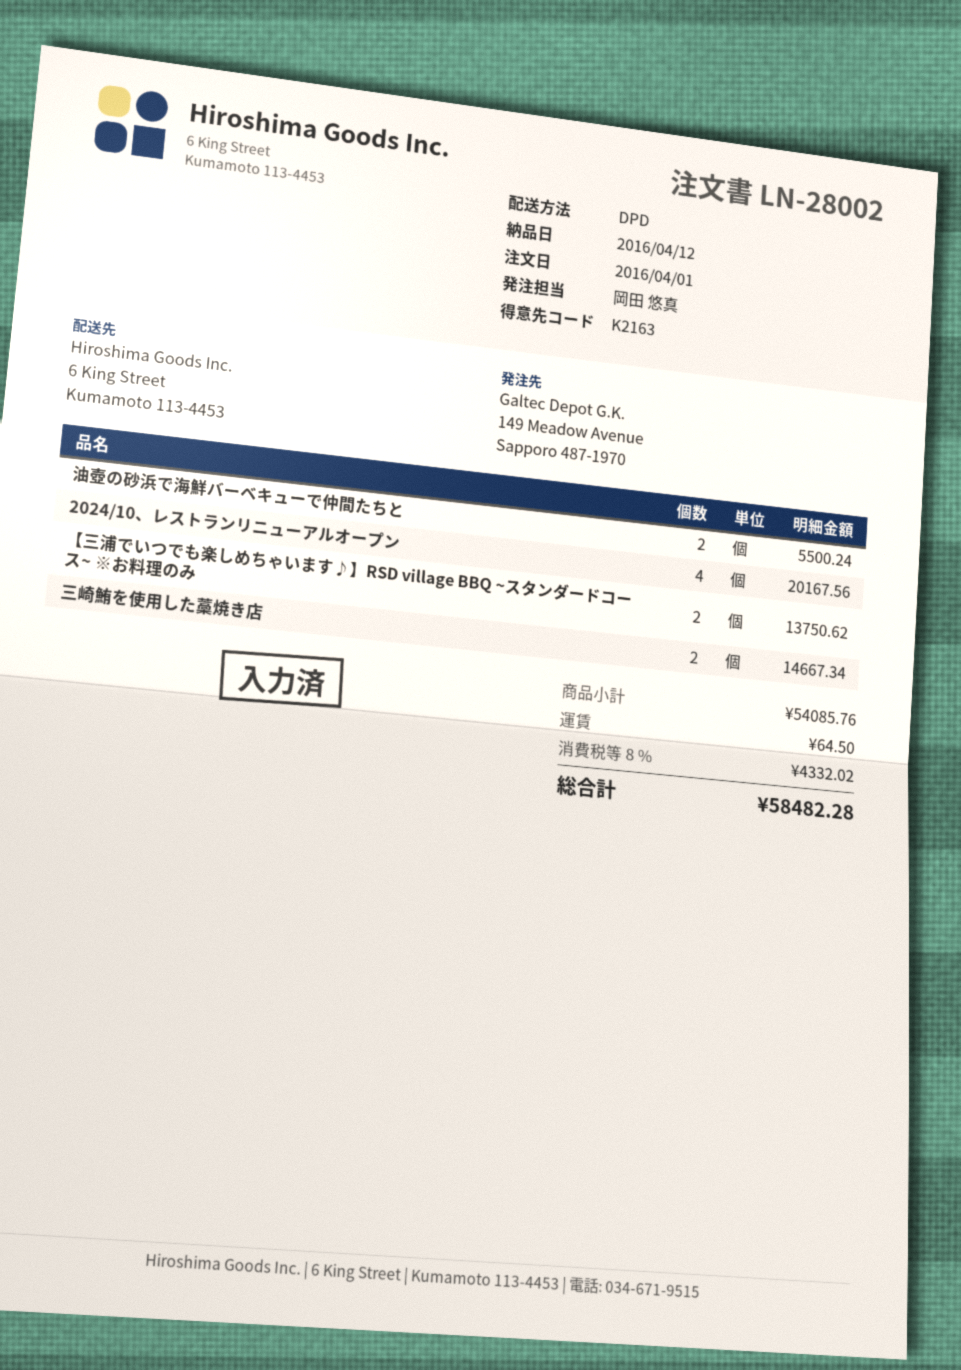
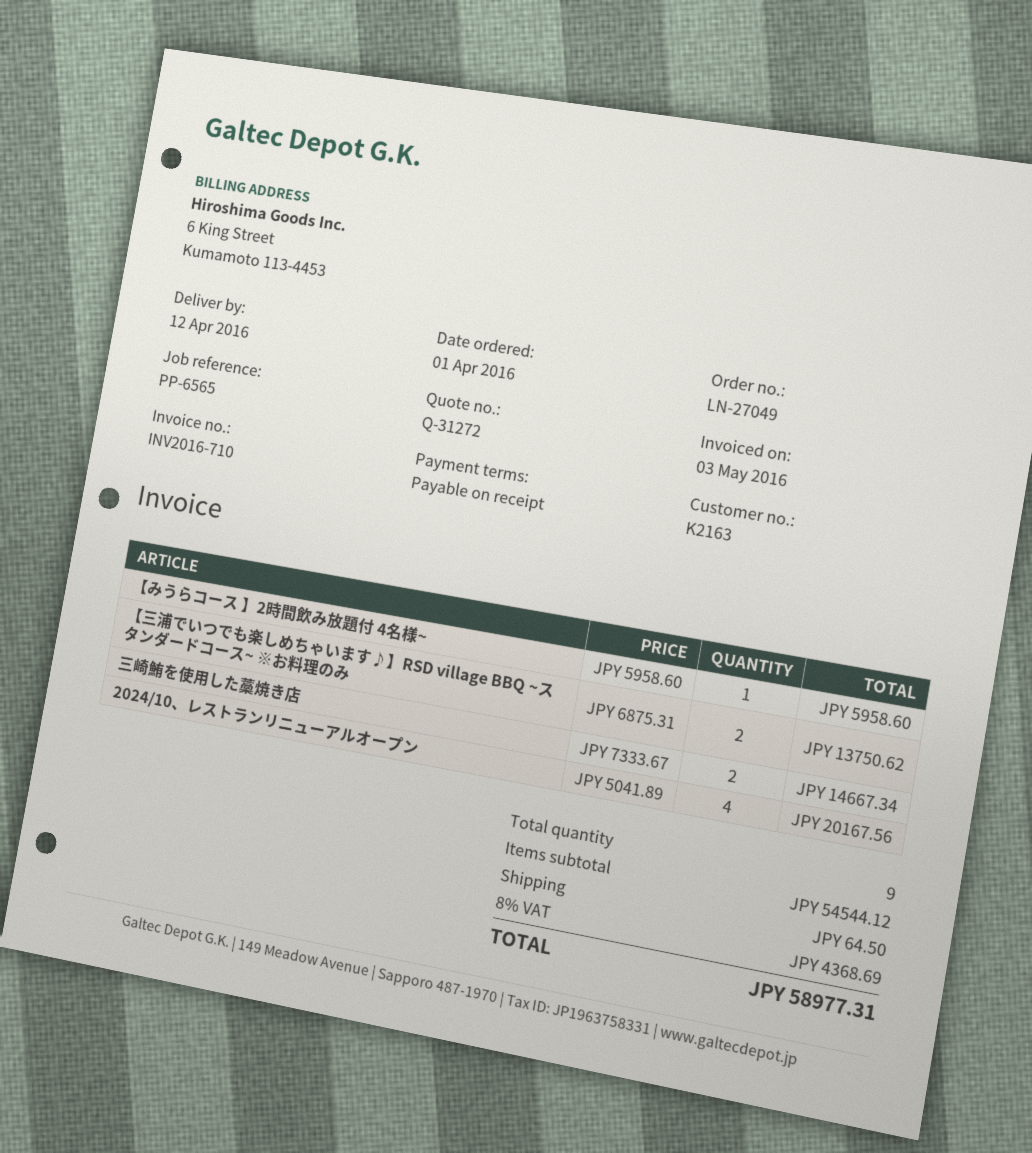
order number: LN-28002 -> LN-27049
油壺の砂浜で海鮮バーベキューで仲間たちと: 2 for 5500.24 -> none
【みうらコース 】2時間飲み放題付 4名様~: none -> 1 for 5958.60
subtotal: 54085.76 -> 54544.12
tax: 8% = 4332.02 -> 8% = 4368.69
total: 58482.28 -> 58977.31

